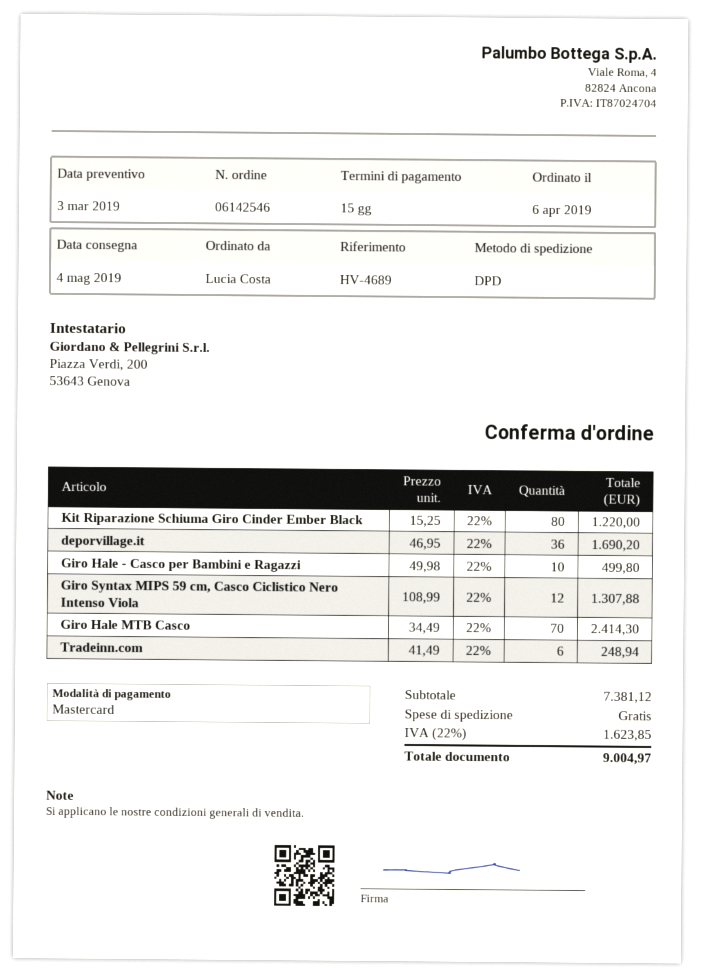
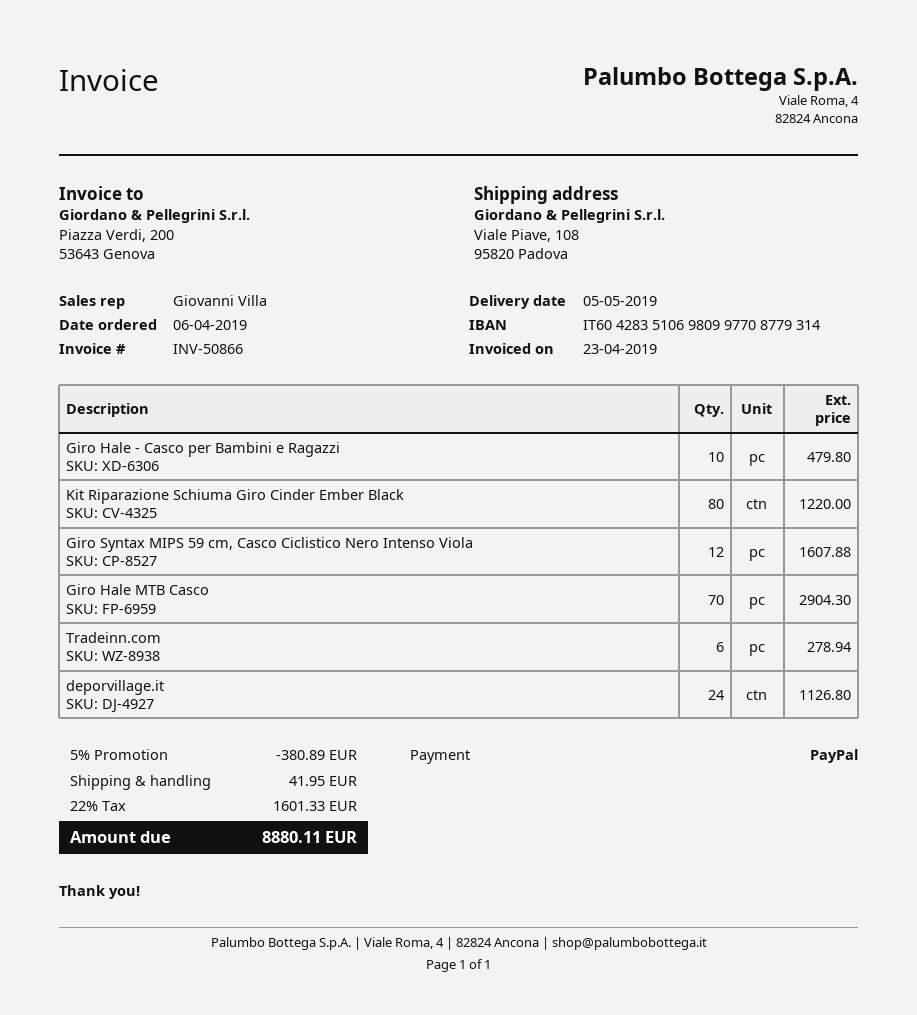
delivery date: 2019-05-04 -> 2019-05-05
payment method: Mastercard -> PayPal
deporvillage.it: 36 for 1690.20 -> 24 for 1126.80
Giro Hale - Casco per Bambini e Ragazzi: 10 for 499.80 -> 10 for 479.80
Giro Syntax MIPS 59 cm, Casco Ciclistico Nero Intenso Viola: 12 for 1307.88 -> 12 for 1607.88
Giro Hale MTB Casco: 70 for 2414.30 -> 70 for 2904.30
Tradeinn.com: 6 for 248.94 -> 6 for 278.94
discount: none -> 5% = 380.89
shipping: 0.00 -> 41.95
tax: 22% = 1623.85 -> 22% = 1601.33
total: 9004.97 -> 8880.11

